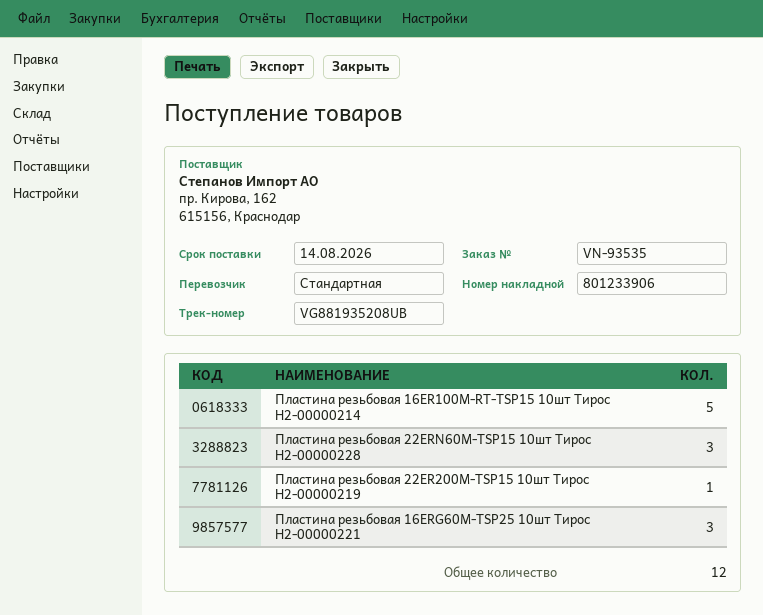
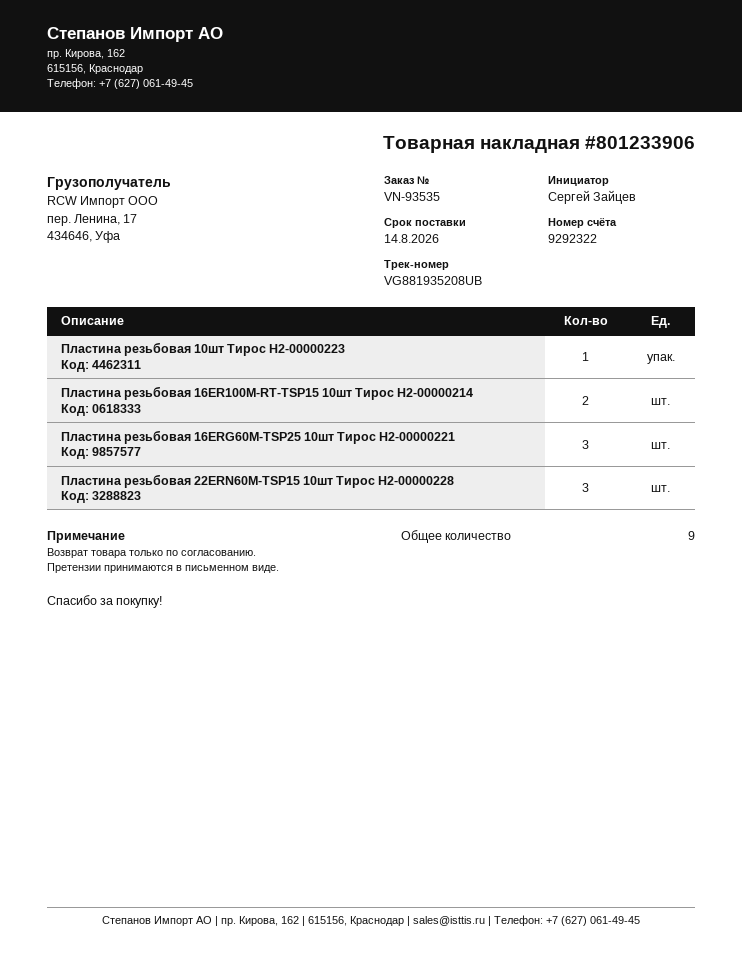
Пластина резьбовая 16ER100M-RT-TSP15 10шт Тирос Н2-00000214: 5 -> 2
Пластина резьбовая 22ER200M-TSP15 10шт Тирос Н2-00000219: 1 -> none
Пластина резьбовая 10шт Тирос Н2-00000223: none -> 1
total quantity: 12 -> 9

